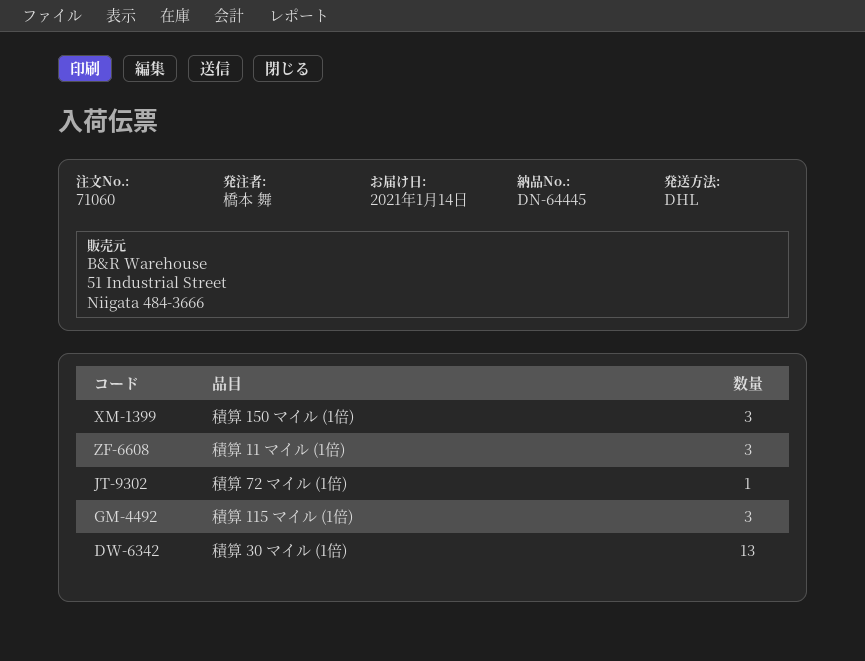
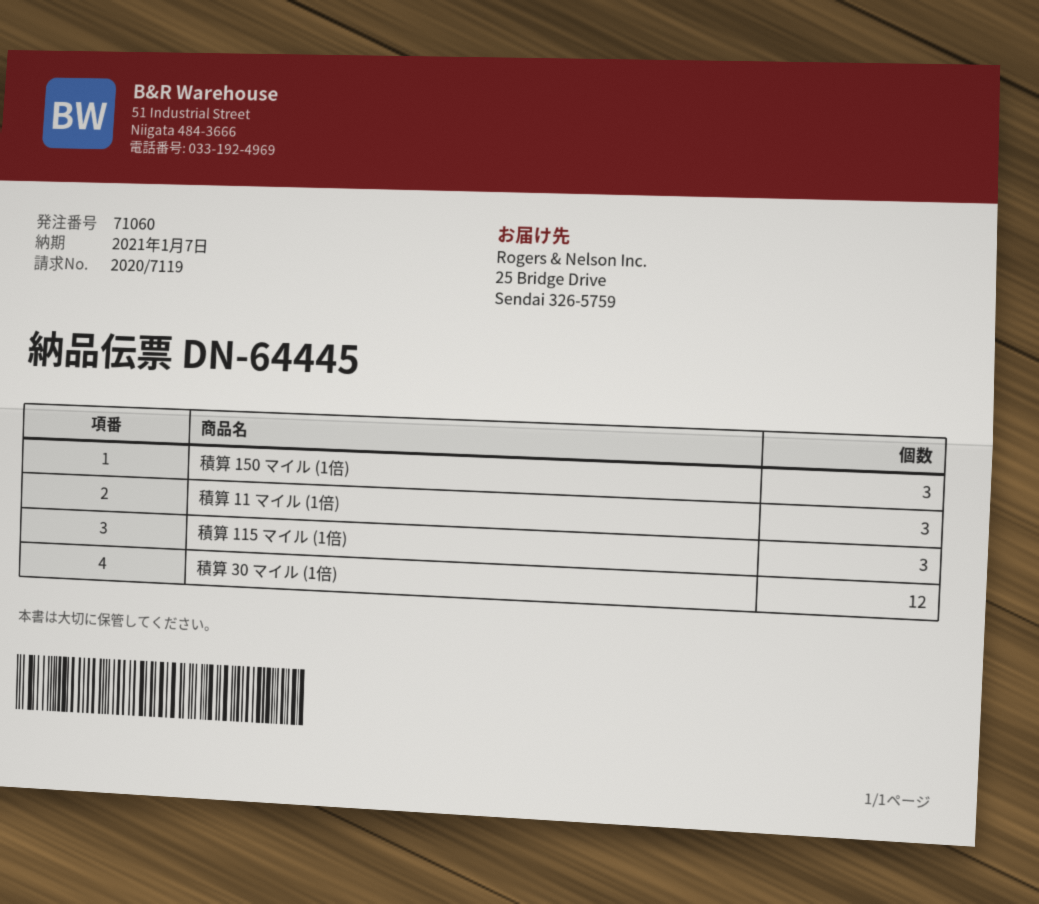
delivery date: 2021-01-14 -> 2021-01-07
積算 72 マイル (1倍): 1 -> none
積算 30 マイル (1倍): 13 -> 12

